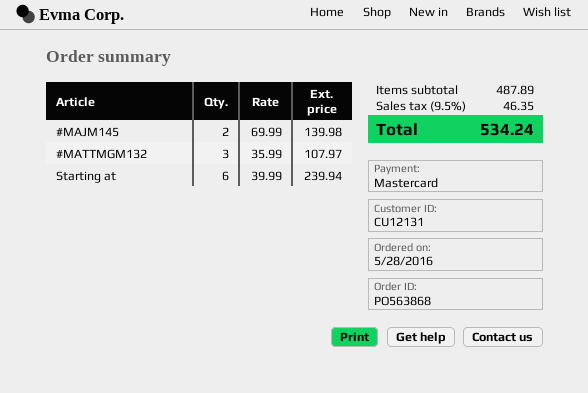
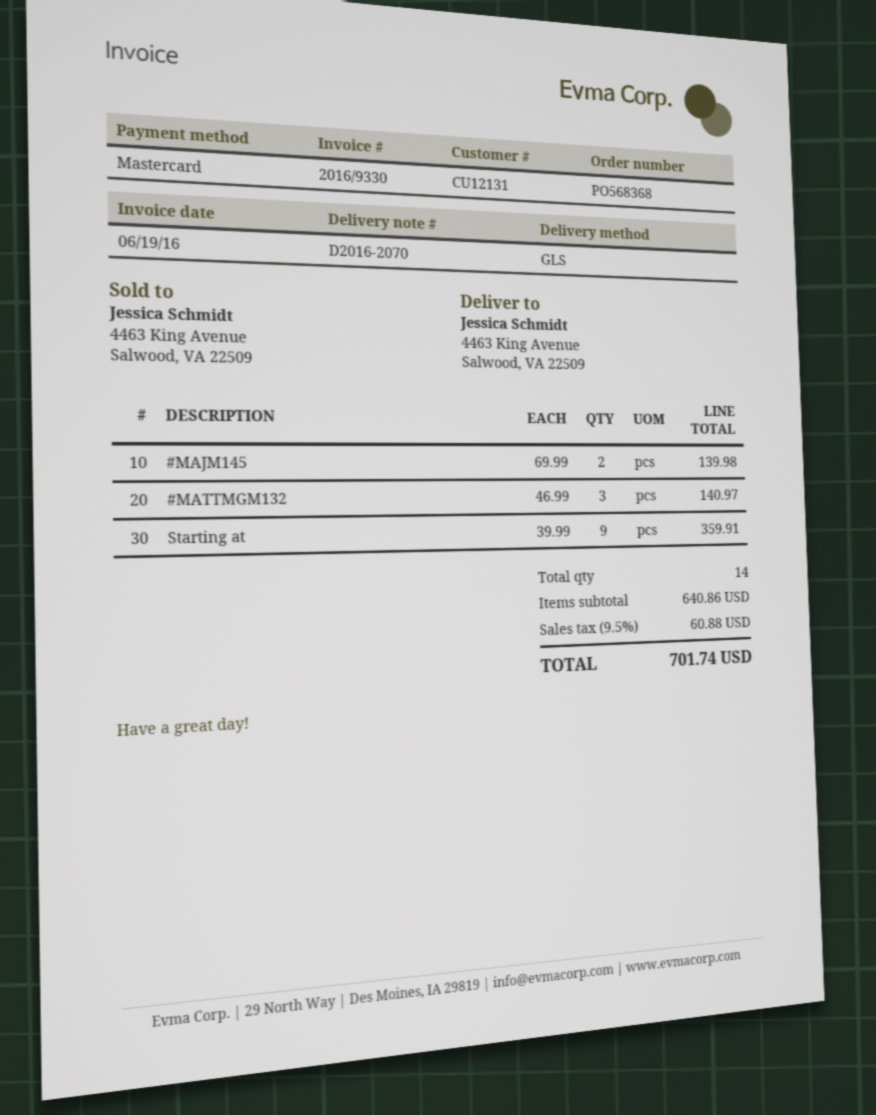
order number: PO563868 -> PO568368
#MATTMGM132: 3 x 35.99 = 107.97 -> 3 x 46.99 = 140.97
Starting at: 6 x 39.99 = 239.94 -> 9 x 39.99 = 359.91
subtotal: 487.89 -> 640.86
tax: 9.5% = 46.35 -> 9.5% = 60.88
total: 534.24 -> 701.74

